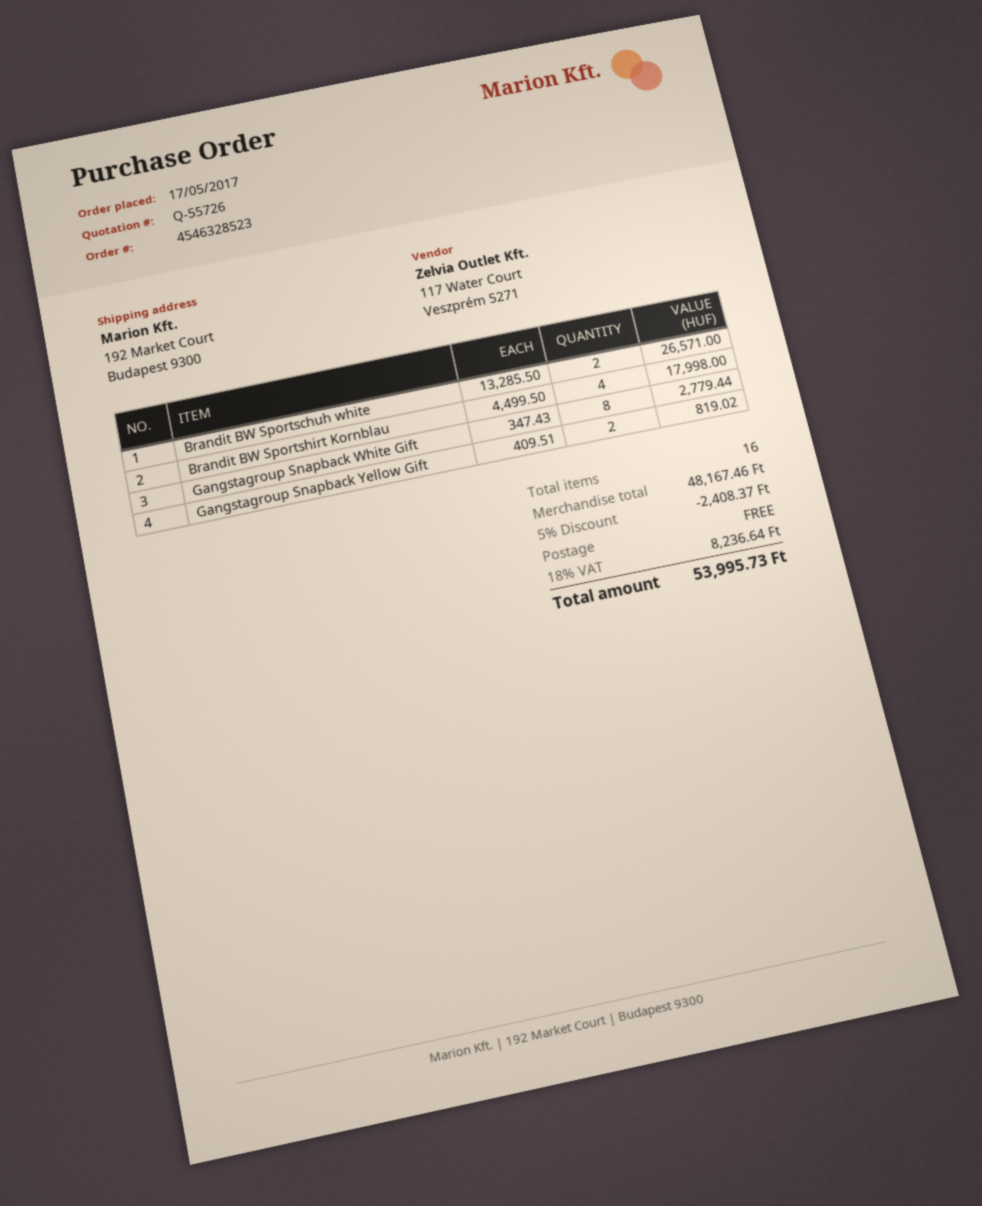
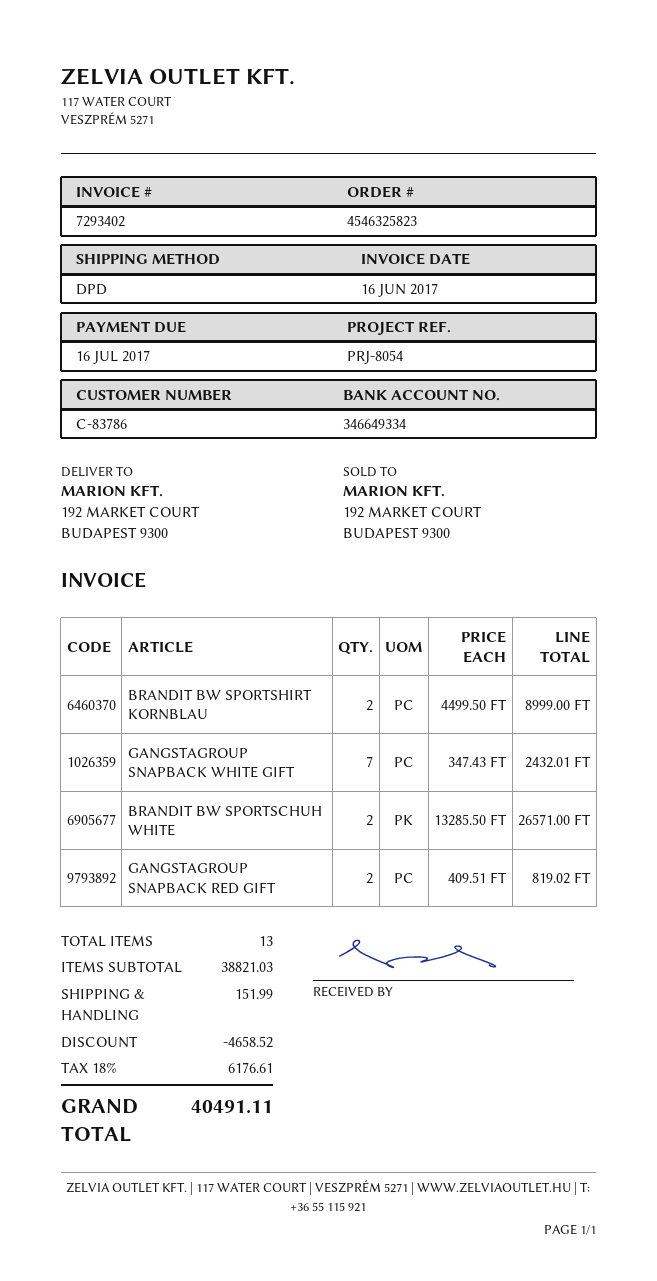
order number: 4546328523 -> 4546325823
Brandit BW Sportshirt Kornblau: 4 x 4499.50 = 17998.00 -> 2 x 4499.50 = 8999.00
Gangstagroup Snapback White Gift: 8 x 347.43 = 2779.44 -> 7 x 347.43 = 2432.01
Gangstagroup Snapback Yellow Gift: 2 x 409.51 = 819.02 -> none
GANGSTAGROUP SNAPBACK RED GIFT: none -> 2 x 409.51 = 819.02
total quantity: 16 -> 13
subtotal: 48167.46 -> 38821.03
discount: 2408.37 -> 4658.52
shipping: 0.00 -> 151.99
tax: 18% = 8236.64 -> 18% = 6176.61
total: 53995.73 -> 40491.11

